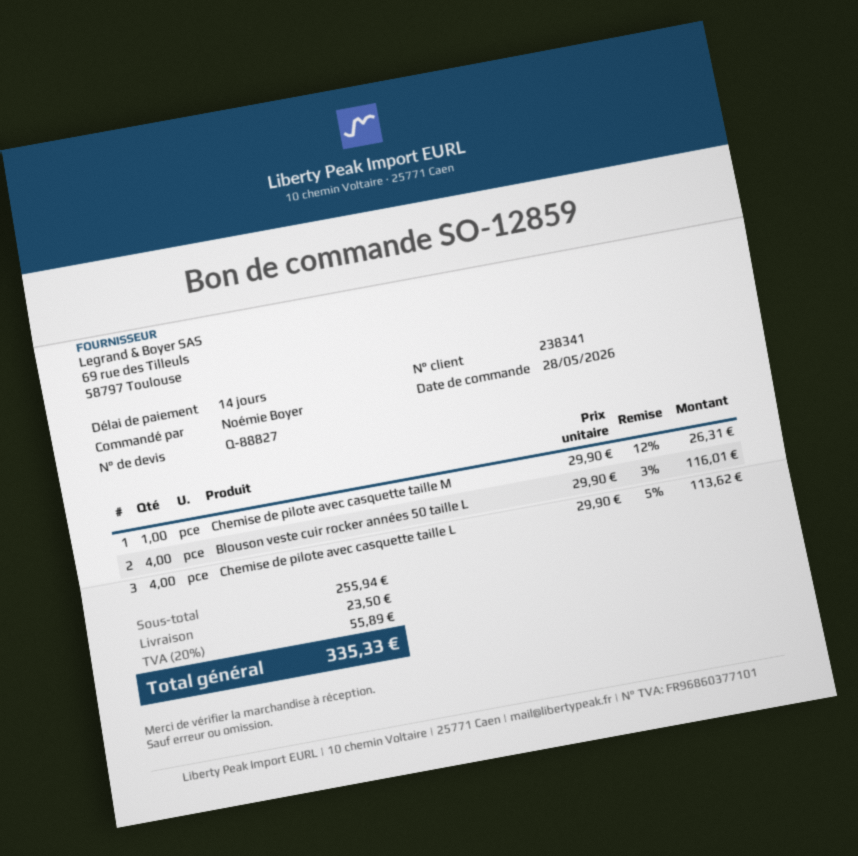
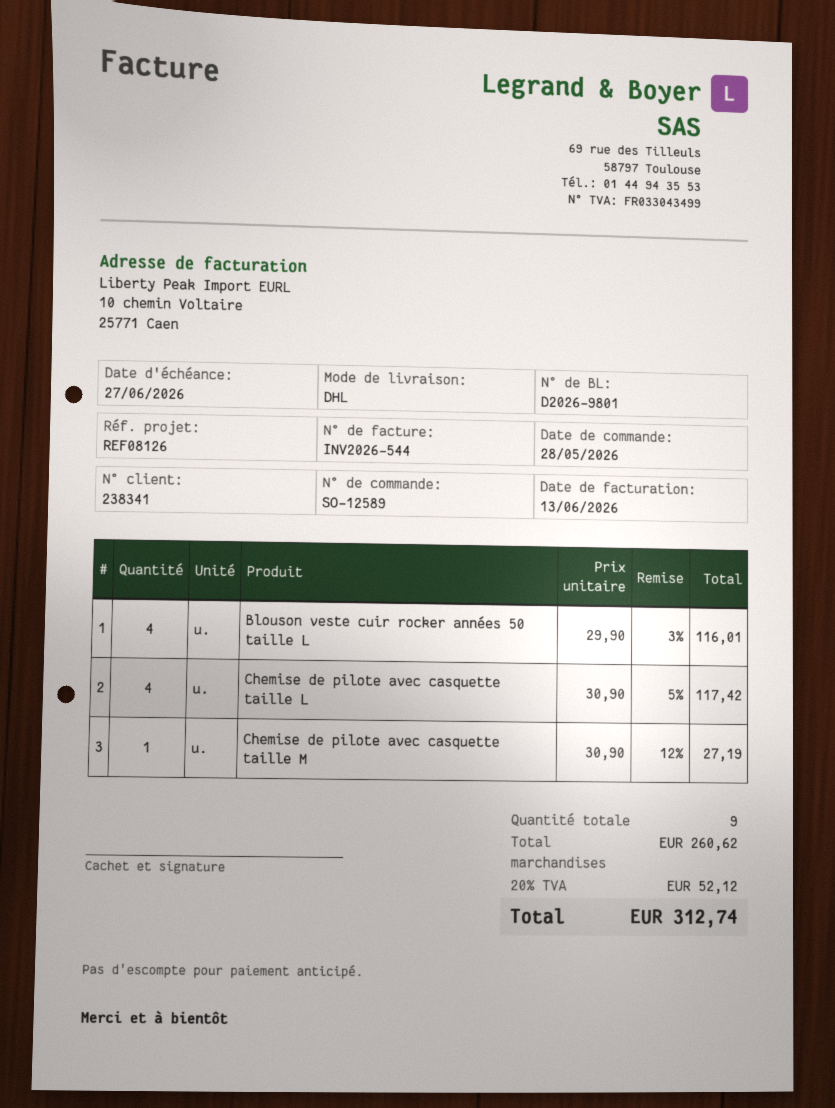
order number: SO-12859 -> SO-12589
Chemise de pilote avec casquette taille M: 1 x 29.90 - 12% = 26.31 -> 1 x 30.90 - 12% = 27.19
Chemise de pilote avec casquette taille L: 4 x 29.90 - 5% = 113.62 -> 4 x 30.90 - 5% = 117.42
subtotal: 255.94 -> 260.62
shipping: 23.50 -> none
tax: 20% = 55.89 -> 20% = 52.12
total: 335.33 -> 312.74

